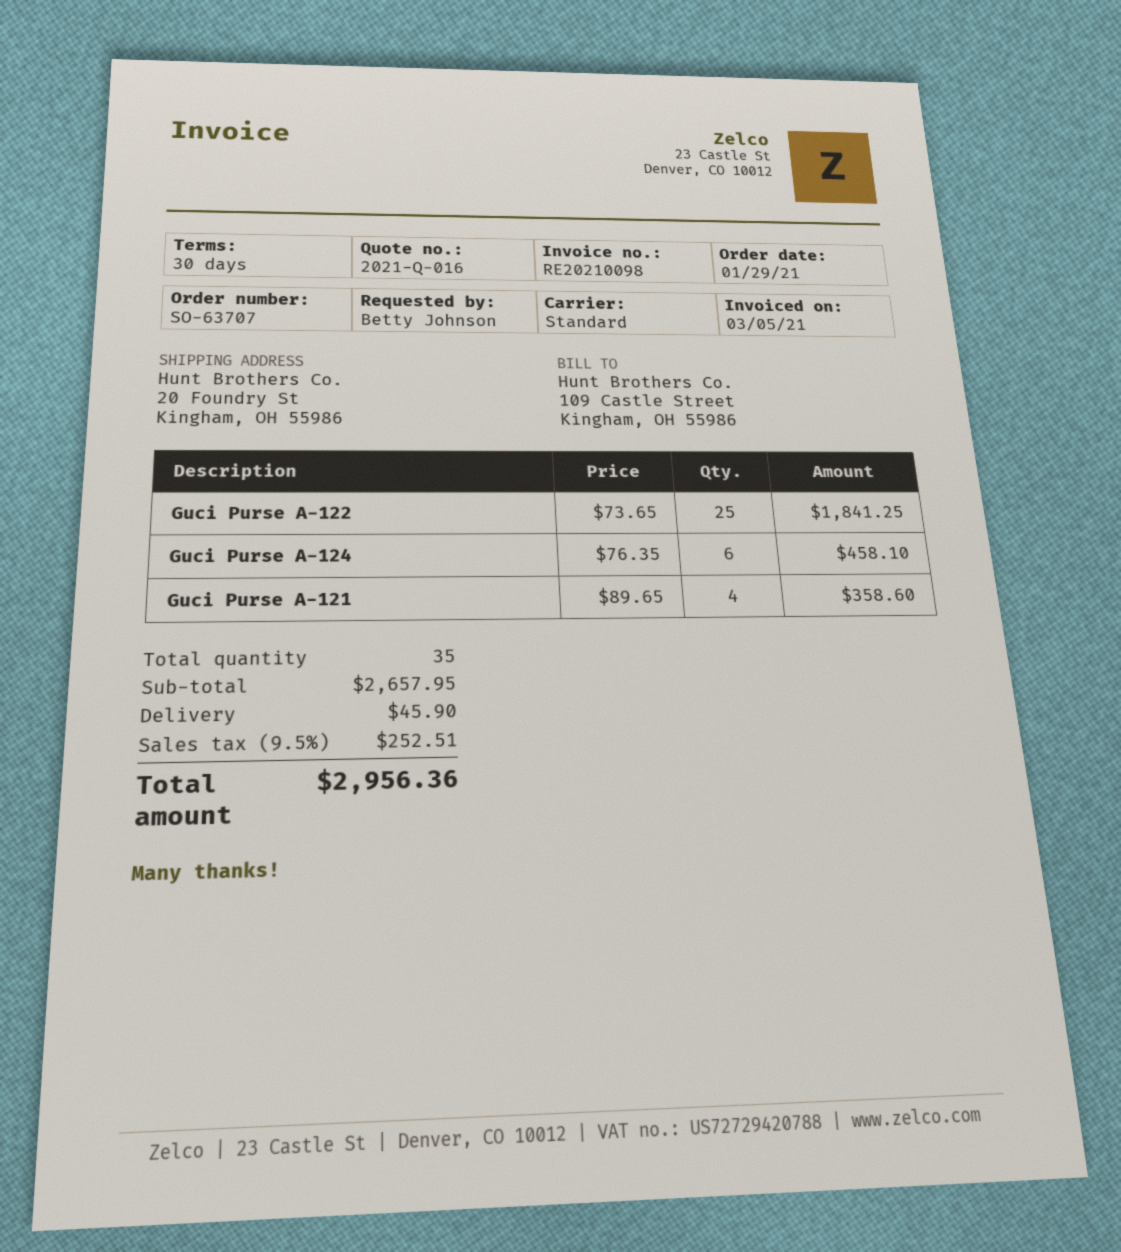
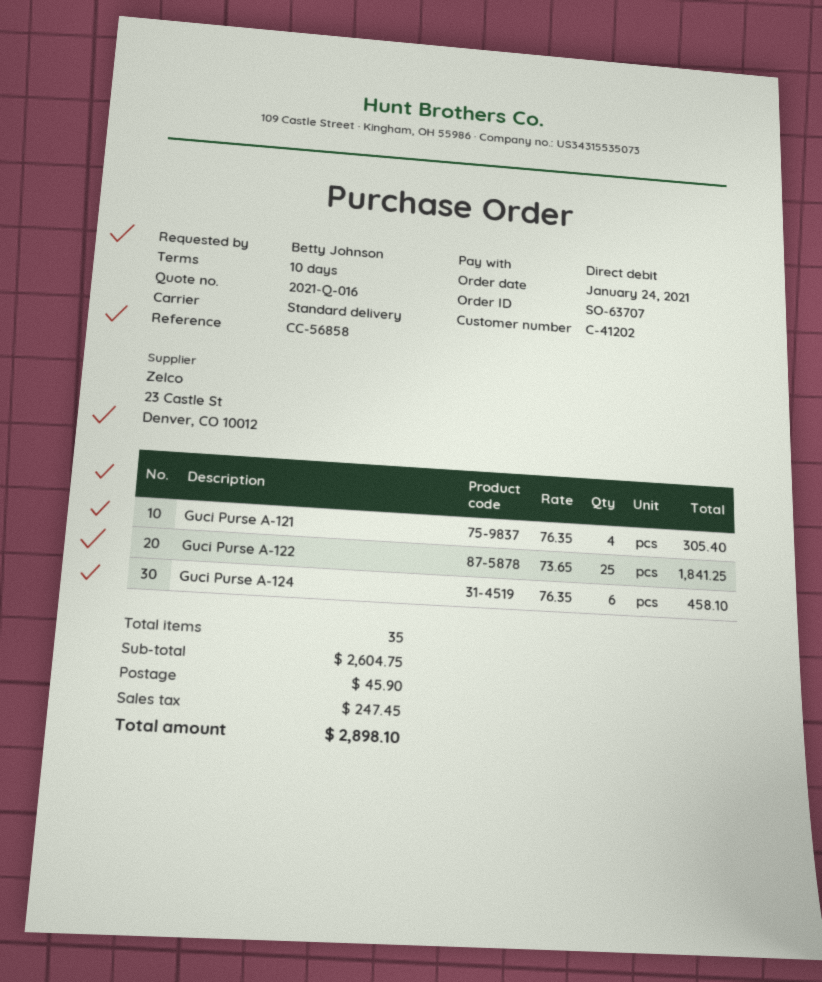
order date: 2021-01-29 -> 2021-01-24
payment terms: 30 days -> 10 days
Guci Purse A-121: 4 x 89.65 = 358.60 -> 4 x 76.35 = 305.40
subtotal: 2657.95 -> 2604.75
tax: 252.51 -> 247.45
total: 2956.36 -> 2898.10

